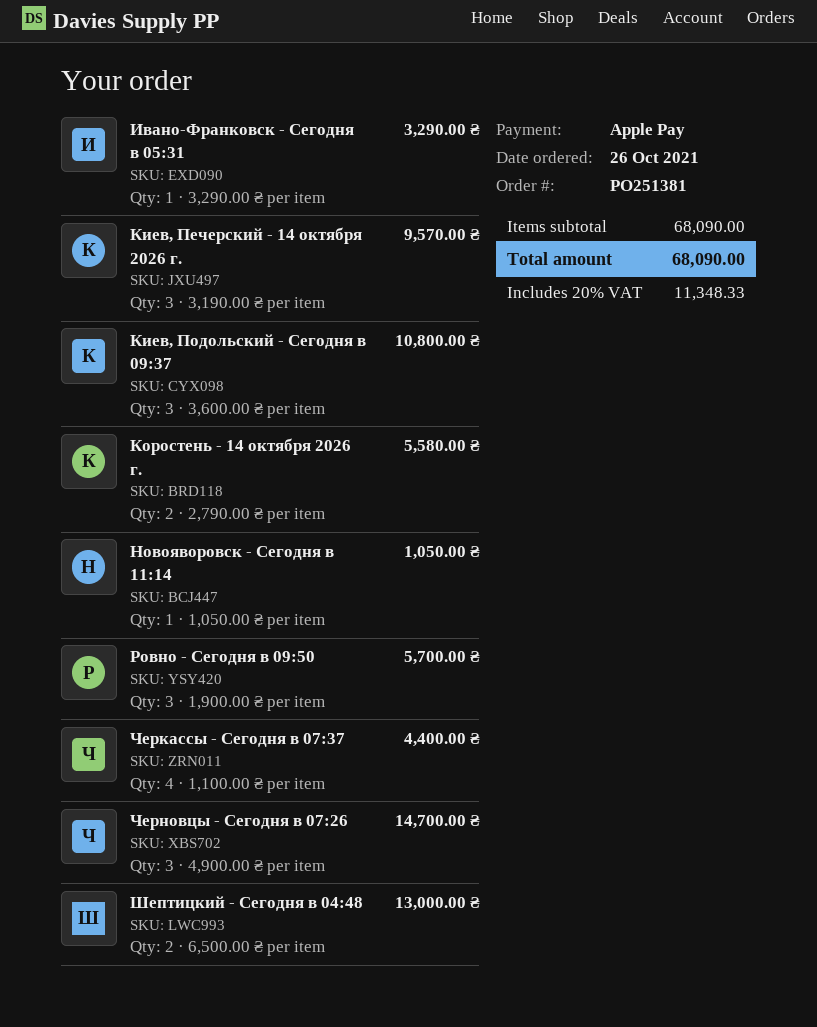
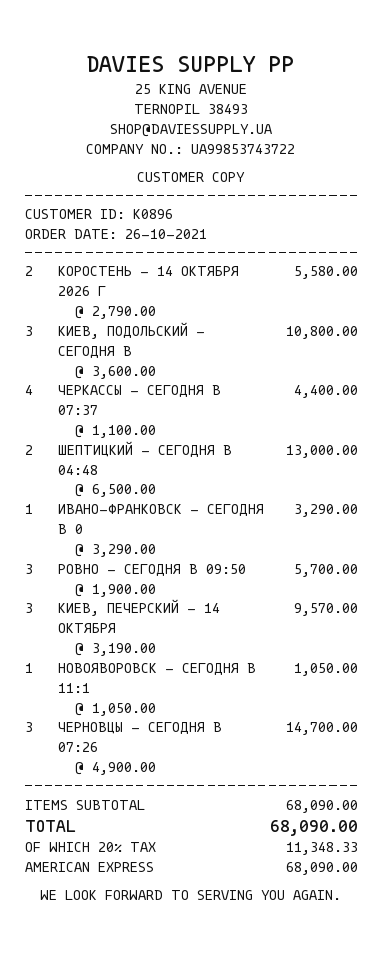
payment method: Apple Pay -> American Express

